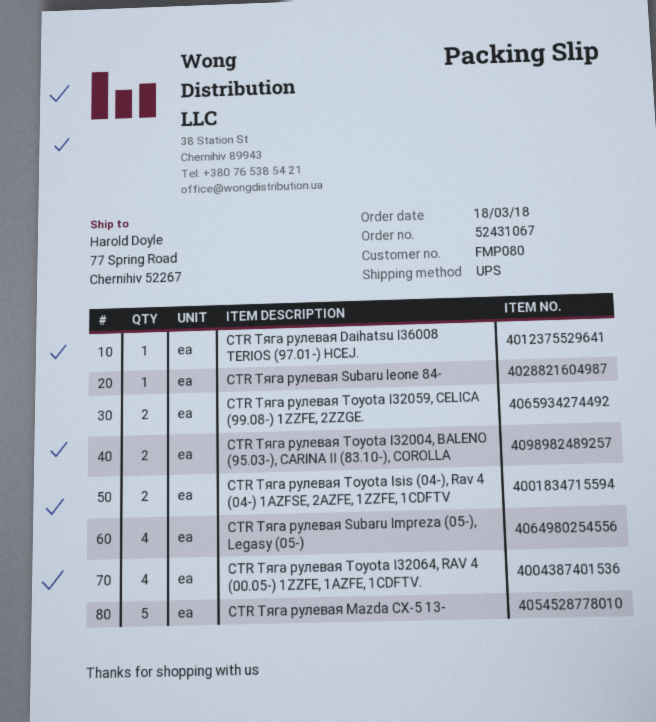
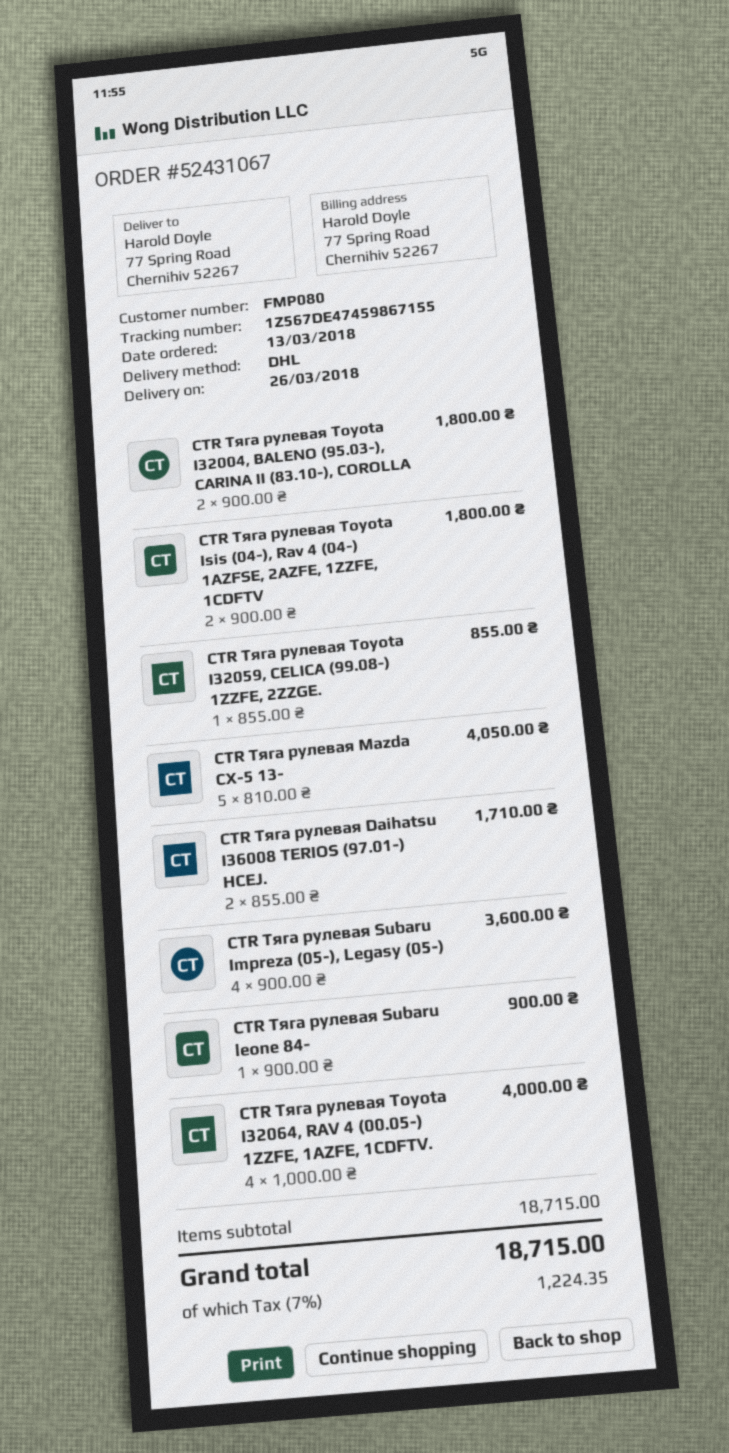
order date: 2018-03-18 -> 2018-03-13
shipping method: UPS -> DHL
CTR Тяга рулевая Daihatsu I36008 TERIOS (97.01-) HCEJ.: 1 -> 2
CTR Тяга рулевая Toyota I32059, CELICA (99.08-) 1ZZFE, 2ZZGE.: 2 -> 1

